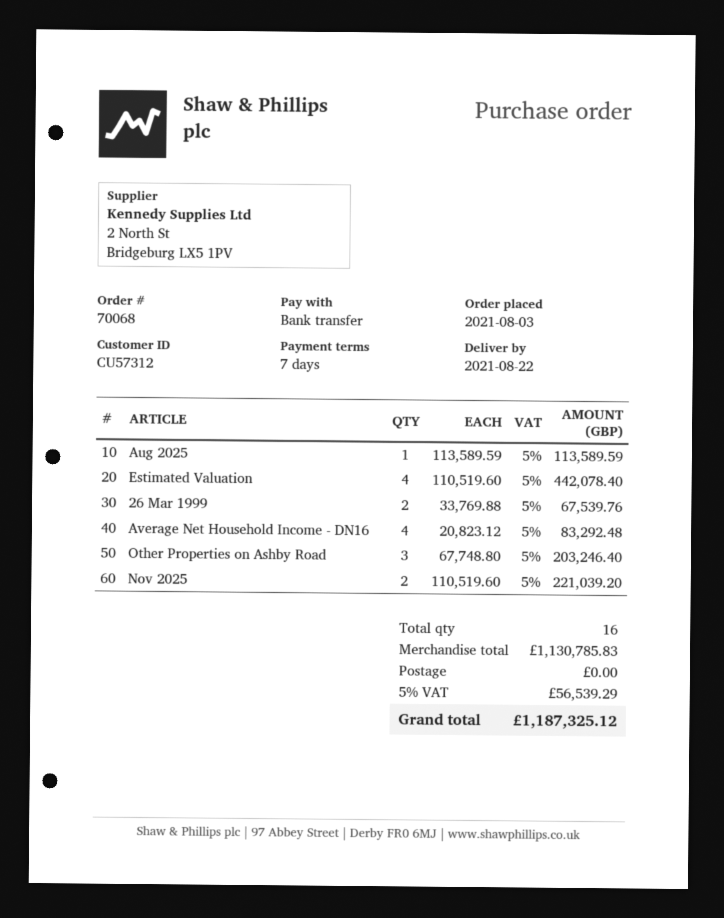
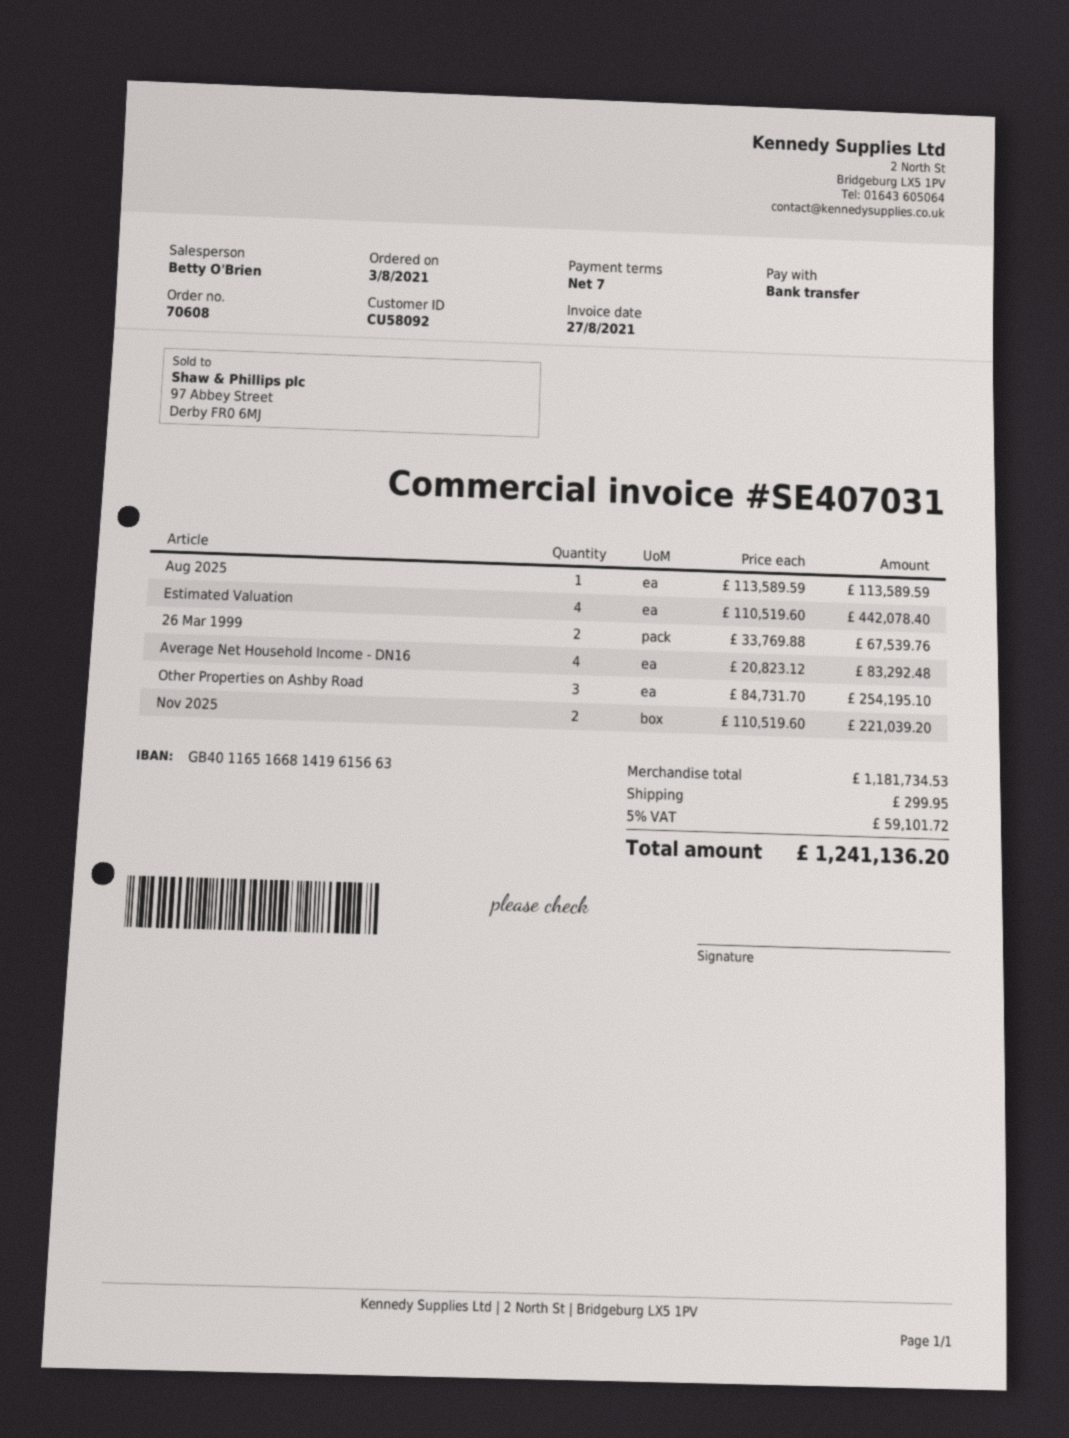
order number: 70068 -> 70608
customer number: CU57312 -> CU58092
Other Properties on Ashby Road: 3 x 67748.80 = 203246.40 -> 3 x 84731.70 = 254195.10
subtotal: 1130785.83 -> 1181734.53
shipping: 0.00 -> 299.95
tax: 5% = 56539.29 -> 5% = 59101.72
total: 1187325.12 -> 1241136.20

